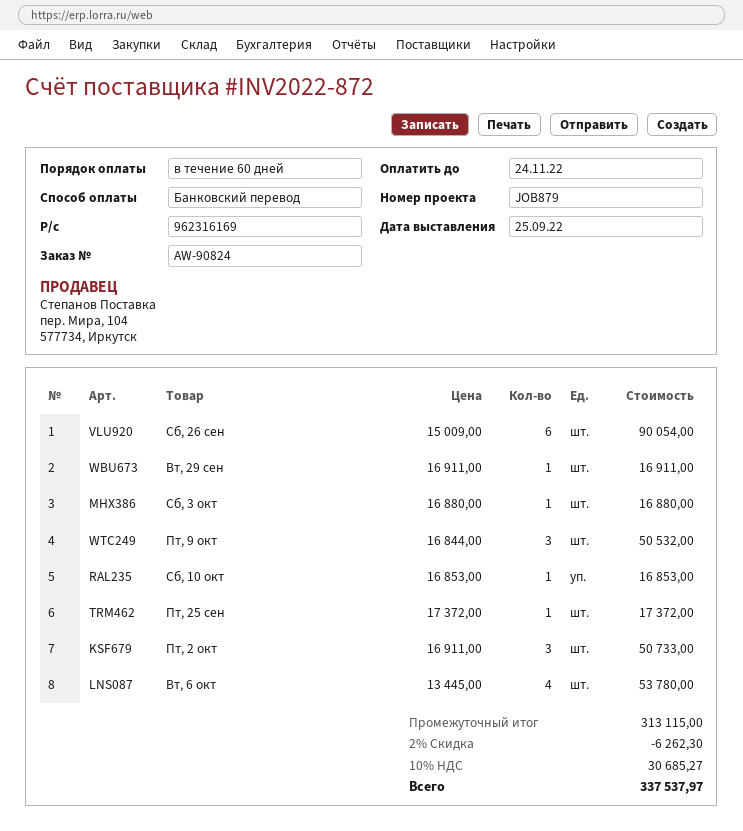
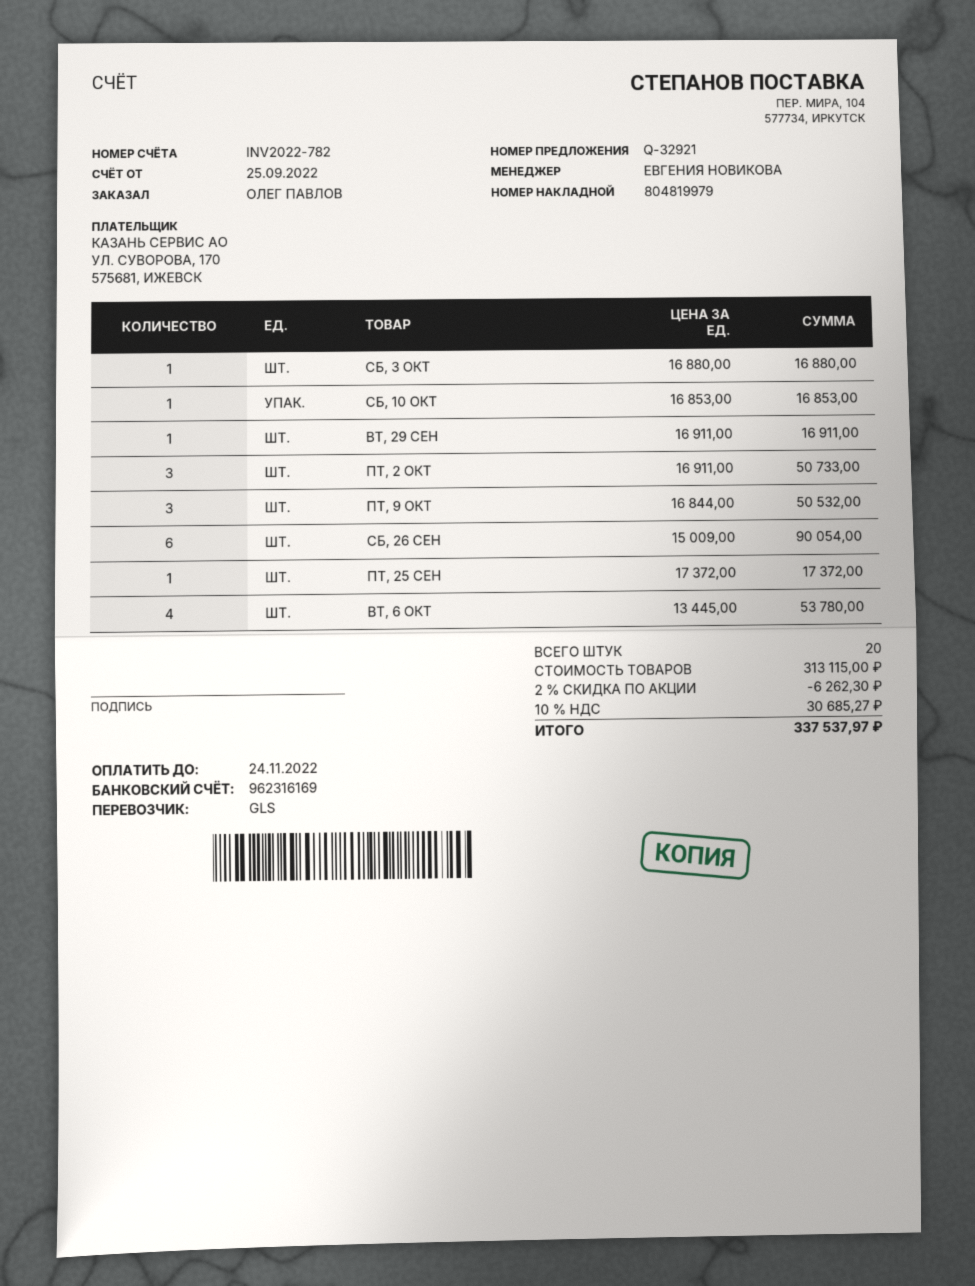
invoice number: INV2022-872 -> INV2022-782

